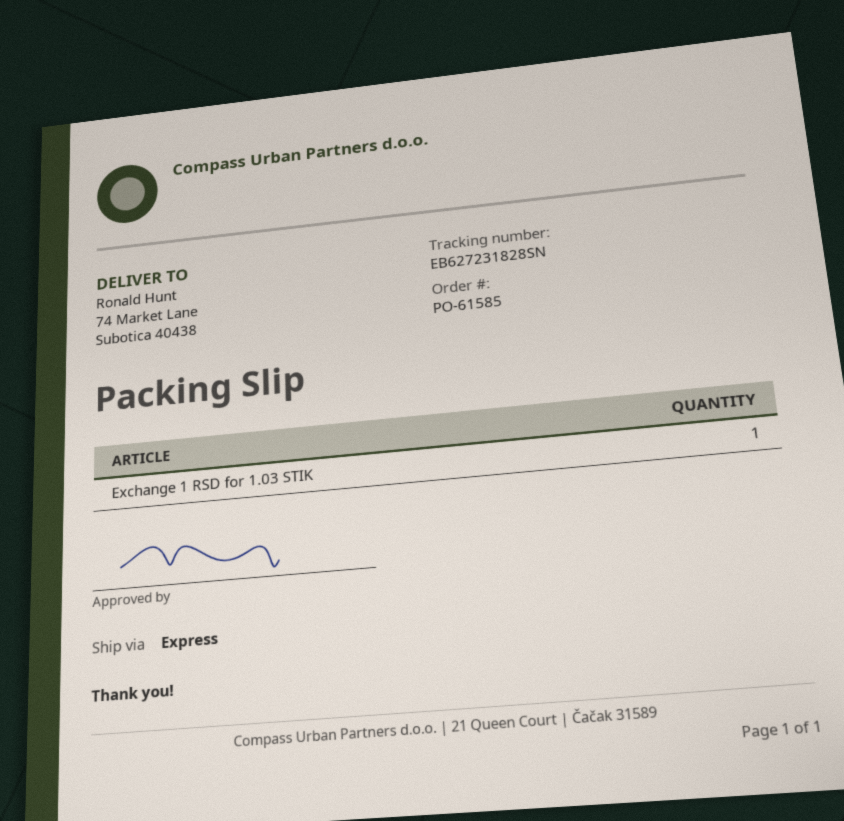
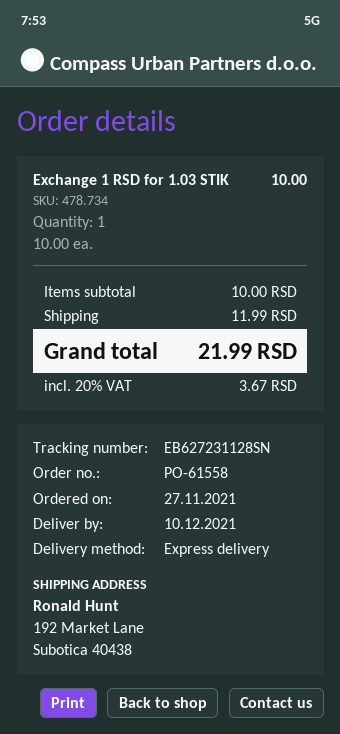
order number: PO-61585 -> PO-61558
tracking number: EB627231828SN -> EB627231128SN
ship to: 74 Market Lane, Subotica 40438 -> 192 Market Lane, Subotica 40438

